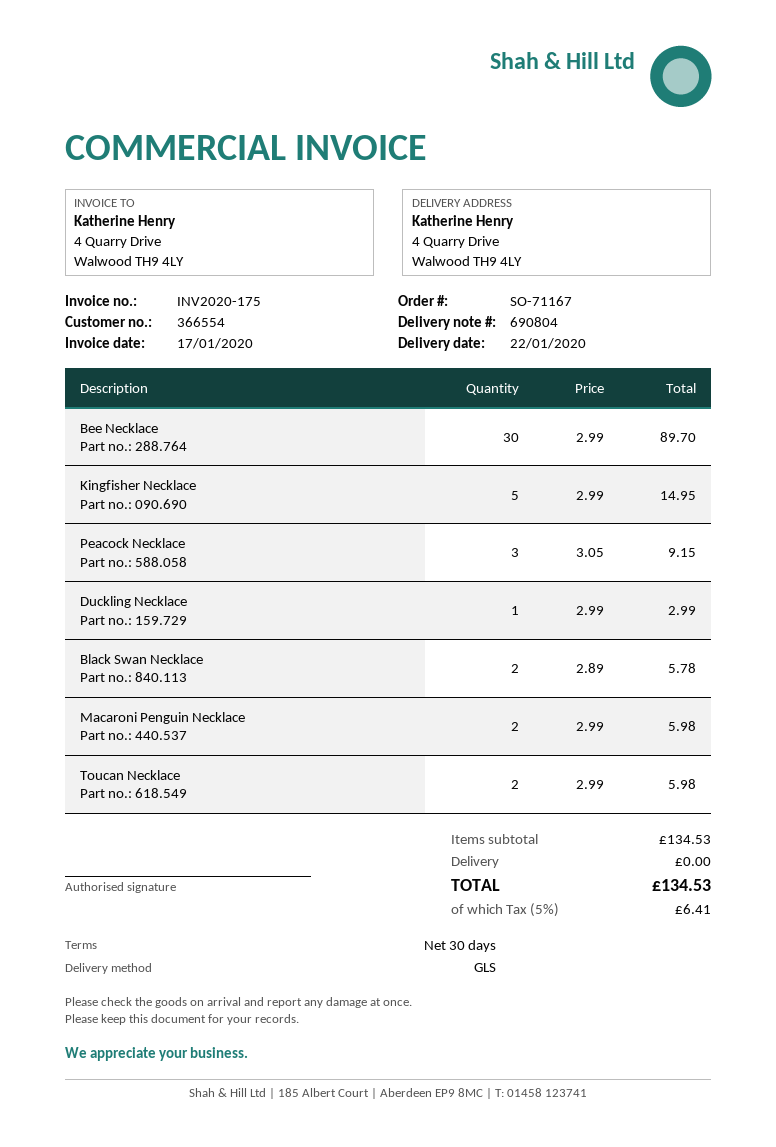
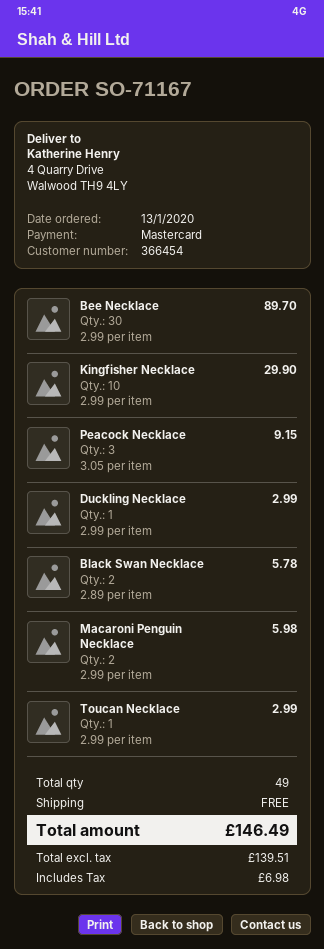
customer number: 366554 -> 366454
Kingfisher Necklace: 5 x 2.99 = 14.95 -> 10 x 2.99 = 29.90
Toucan Necklace: 2 x 2.99 = 5.98 -> 1 x 2.99 = 2.99
tax: 6.41 -> 6.98
total: 134.53 -> 146.49

